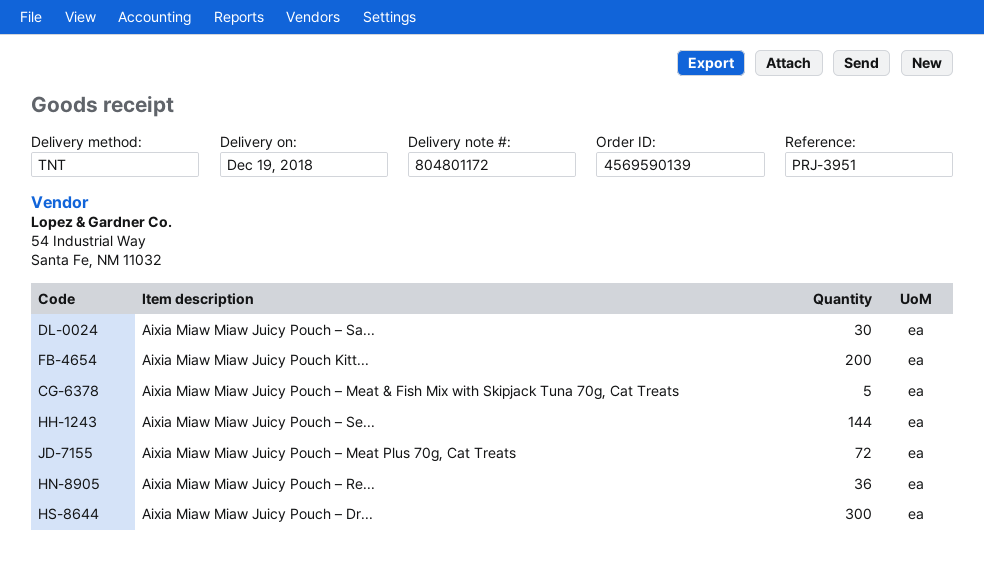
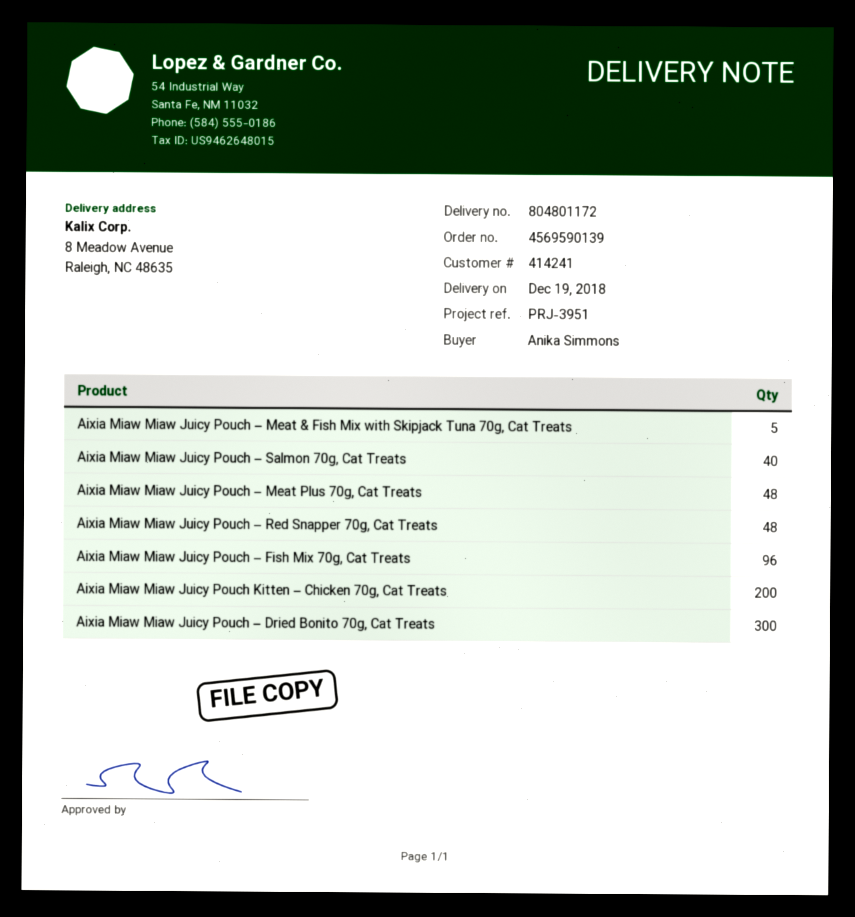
Aixia Miaw Miaw Juicy Pouch – Sa...: 30 -> 40
Aixia Miaw Miaw Juicy Pouch – Se...: 144 -> none
Aixia Miaw Miaw Juicy Pouch – Meat Plus 70g, Cat Treats: 72 -> 48
Aixia Miaw Miaw Juicy Pouch – Re...: 36 -> 48
Aixia Miaw Miaw Juicy Pouch – Fish Mix 70g, Cat Treats: none -> 96

